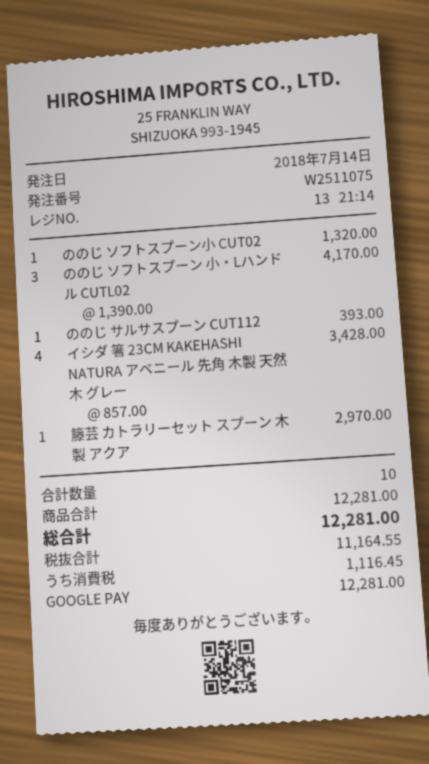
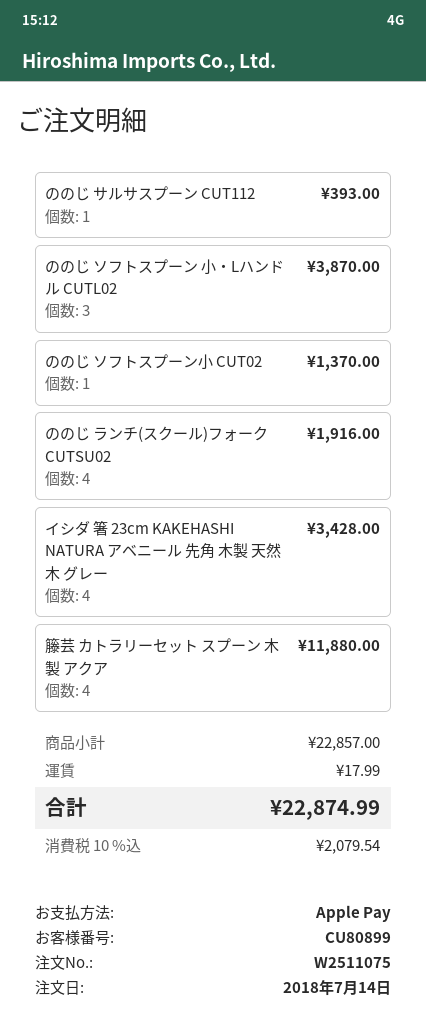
payment method: Google Pay -> Apple Pay
ののじ ソフトスプーン小 CUT02: 1 for 1320.00 -> 1 for 1370.00
ののじ ソフトスプーン 小・Lハンドル CUTL02: 3 for 4170.00 -> 3 for 3870.00
籐芸 カトラリーセット スプーン 木製 アクア: 1 for 2970.00 -> 4 for 11880.00
ののじ ランチ(スクール)フォーク CUTSU02: none -> 4 for 1916.00
subtotal: 12281.00 -> 22857.00
shipping: none -> 17.99
tax: 1116.45 -> 2079.54
total: 12281.00 -> 22874.99

